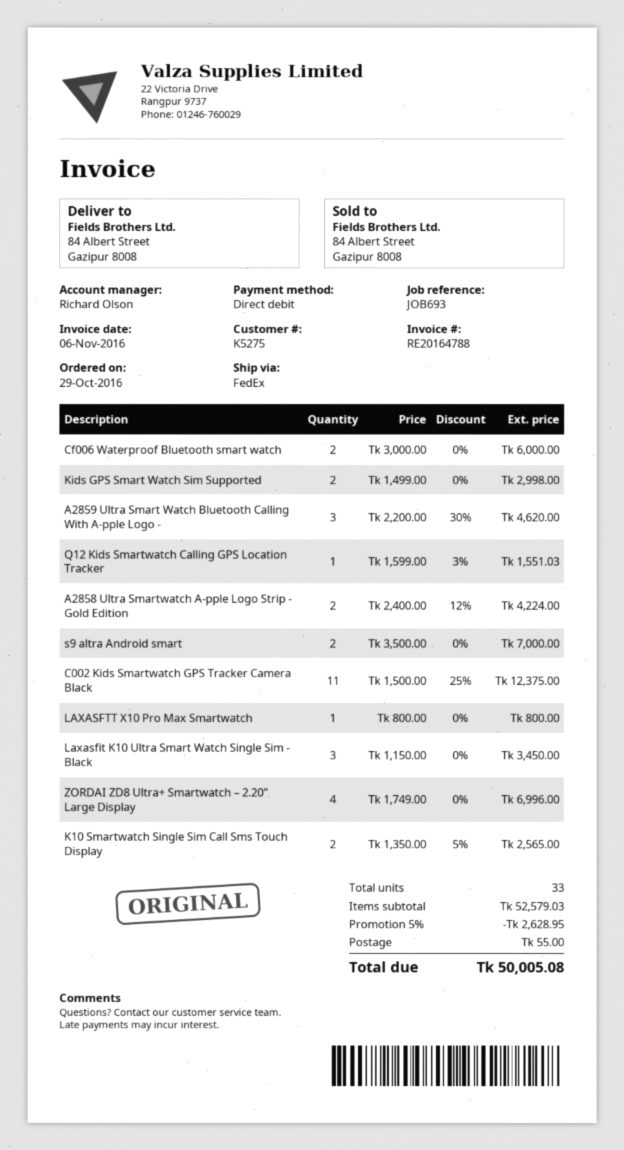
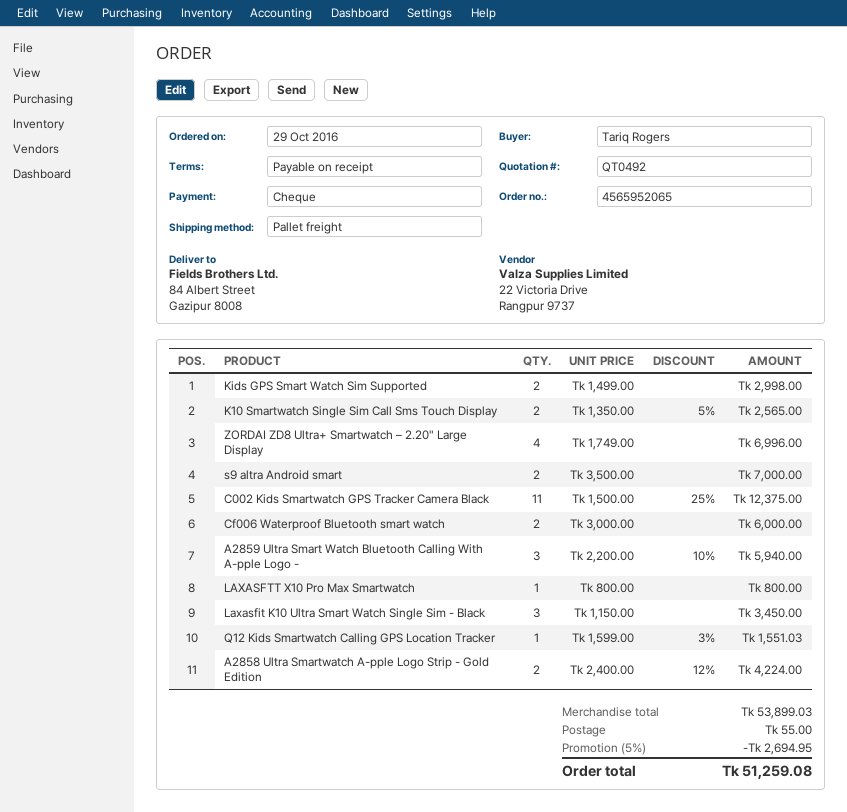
payment method: direct debit -> cheque
shipping method: FedEx -> pallet freight
A2859 Ultra Smart Watch Bluetooth Calling With A-pple Logo -: 3 x 2200.00 - 30% = 4620.00 -> 3 x 2200.00 - 10% = 5940.00
subtotal: 52579.03 -> 53899.03
discount: 5% = 2628.95 -> 5% = 2694.95
total: 50005.08 -> 51259.08

